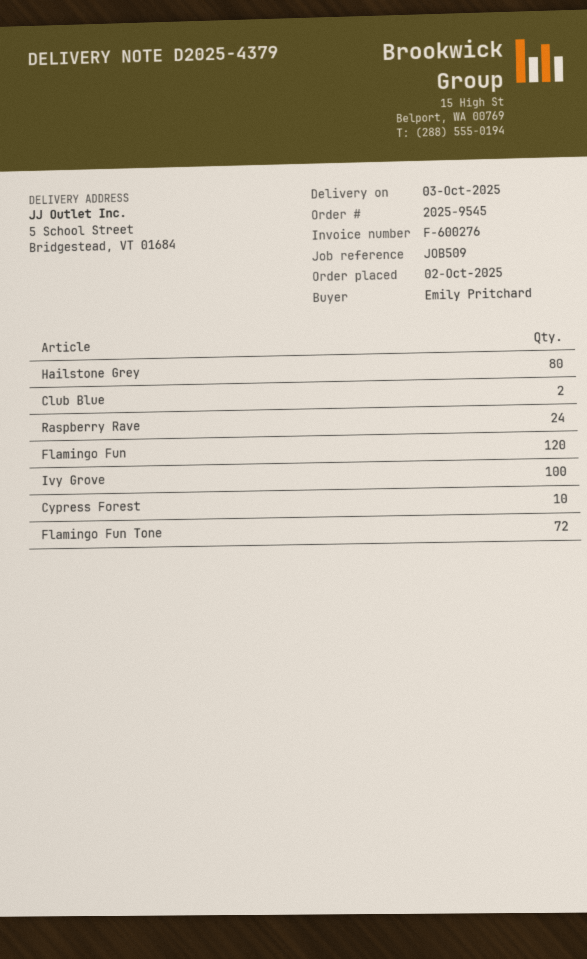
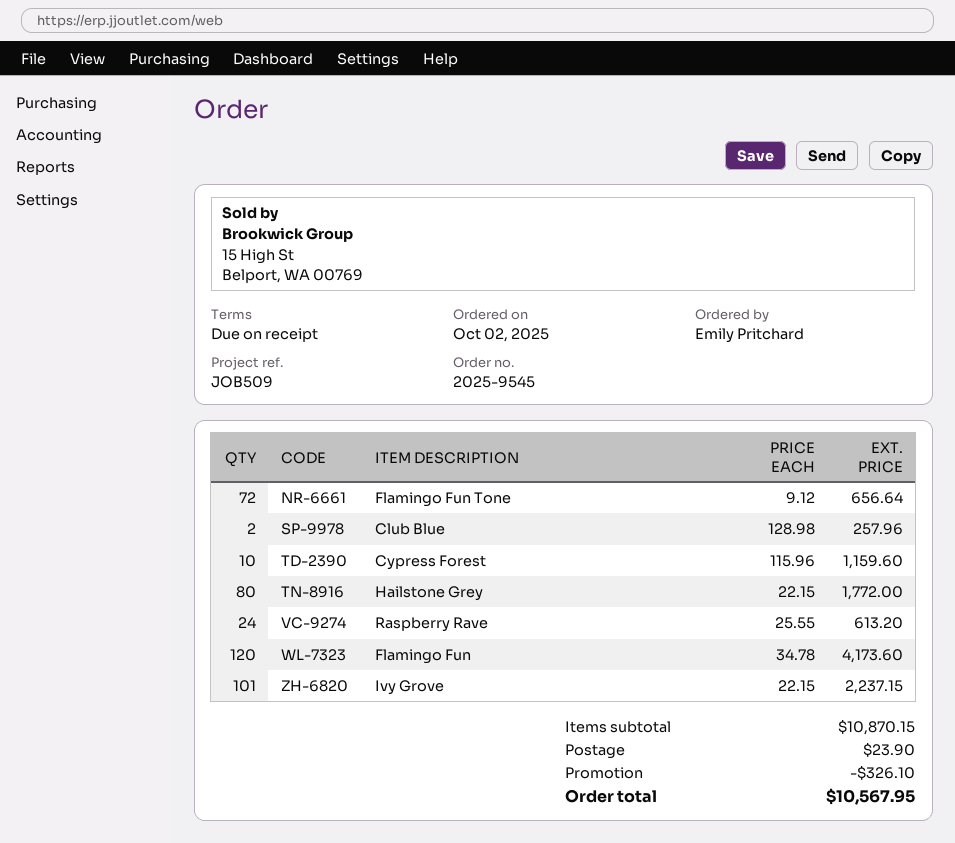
Ivy Grove: 100 -> 101

